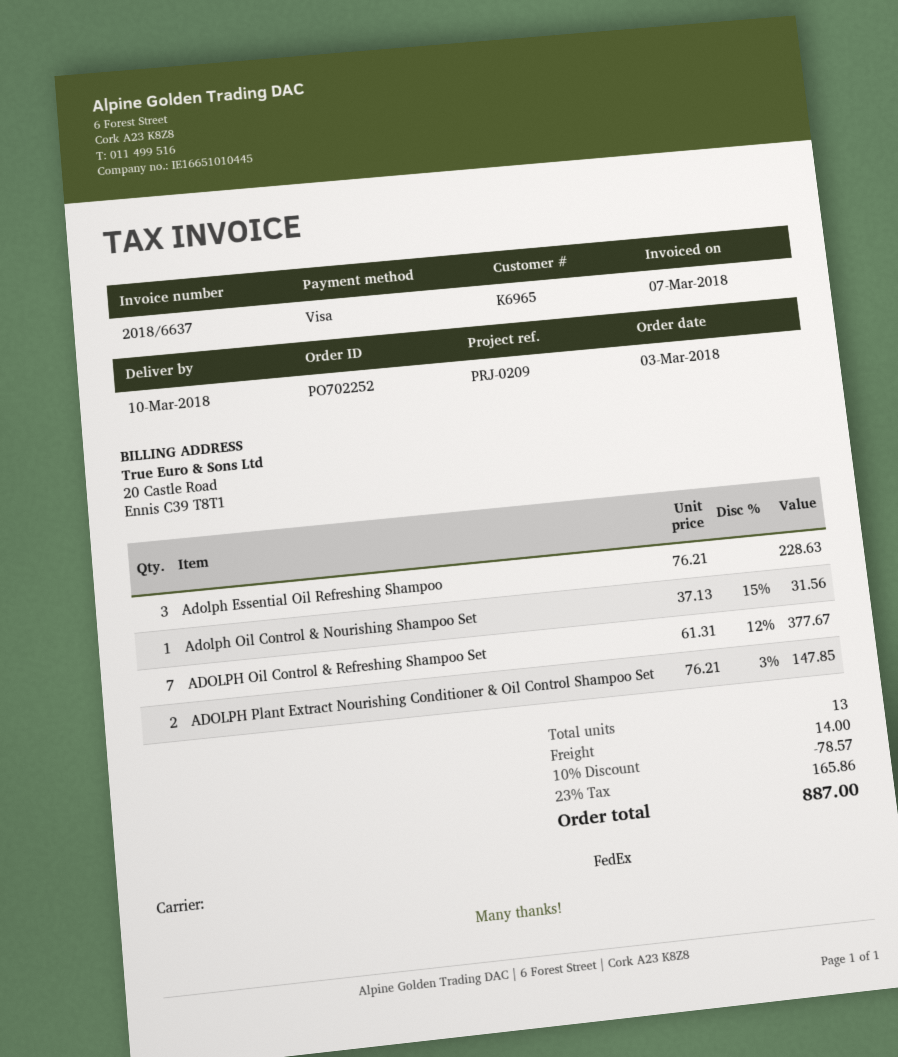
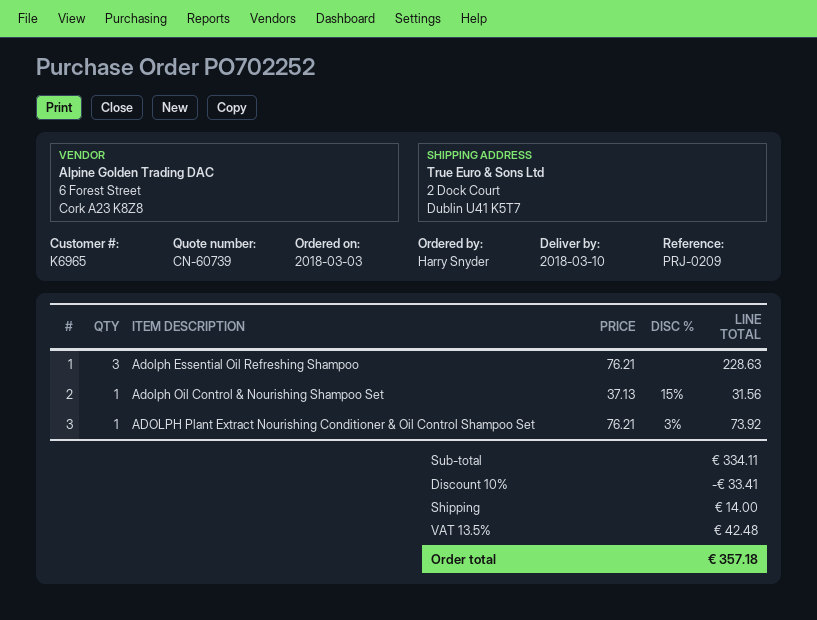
ADOLPH Oil Control & Refreshing Shampoo Set: 7 x 61.31 - 12% = 377.67 -> none
ADOLPH Plant Extract Nourishing Conditioner & Oil Control Shampoo Set: 2 x 76.21 - 3% = 147.85 -> 1 x 76.21 - 3% = 73.92
discount: 10% = 78.57 -> 10% = 33.41
tax: 23% = 165.86 -> 13.5% = 42.48
total: 887.00 -> 357.18

